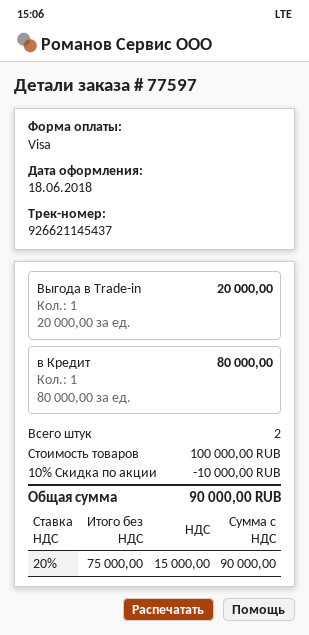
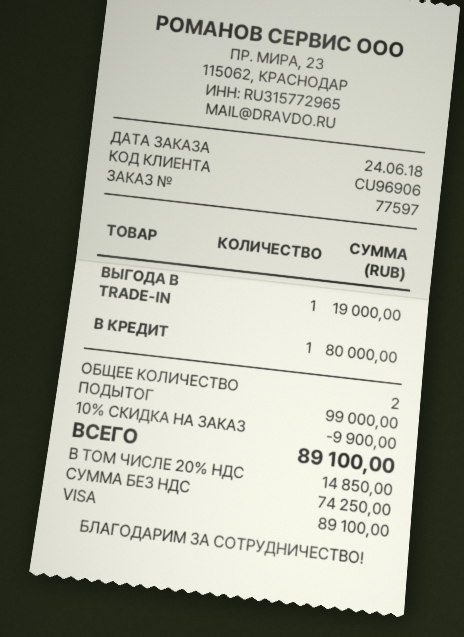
order date: 2018-06-18 -> 2018-06-24
Выгода в Trade-in: 1 for 20000.00 -> 1 for 19000.00
subtotal: 100000.00 -> 99000.00
discount: 10% = 10000.00 -> 10% = 9900.00
net: 75000.00 -> 74250.00
tax: 20% = 15000.00 -> 20% = 14850.00
total: 90000.00 -> 89100.00

